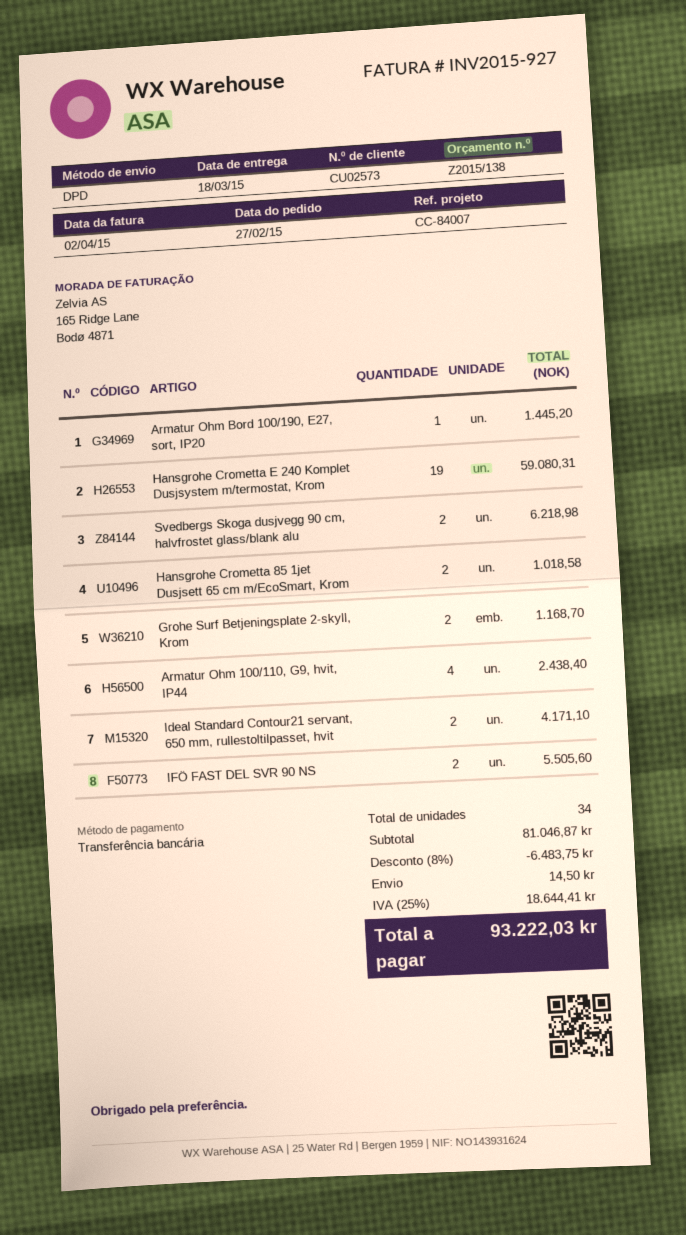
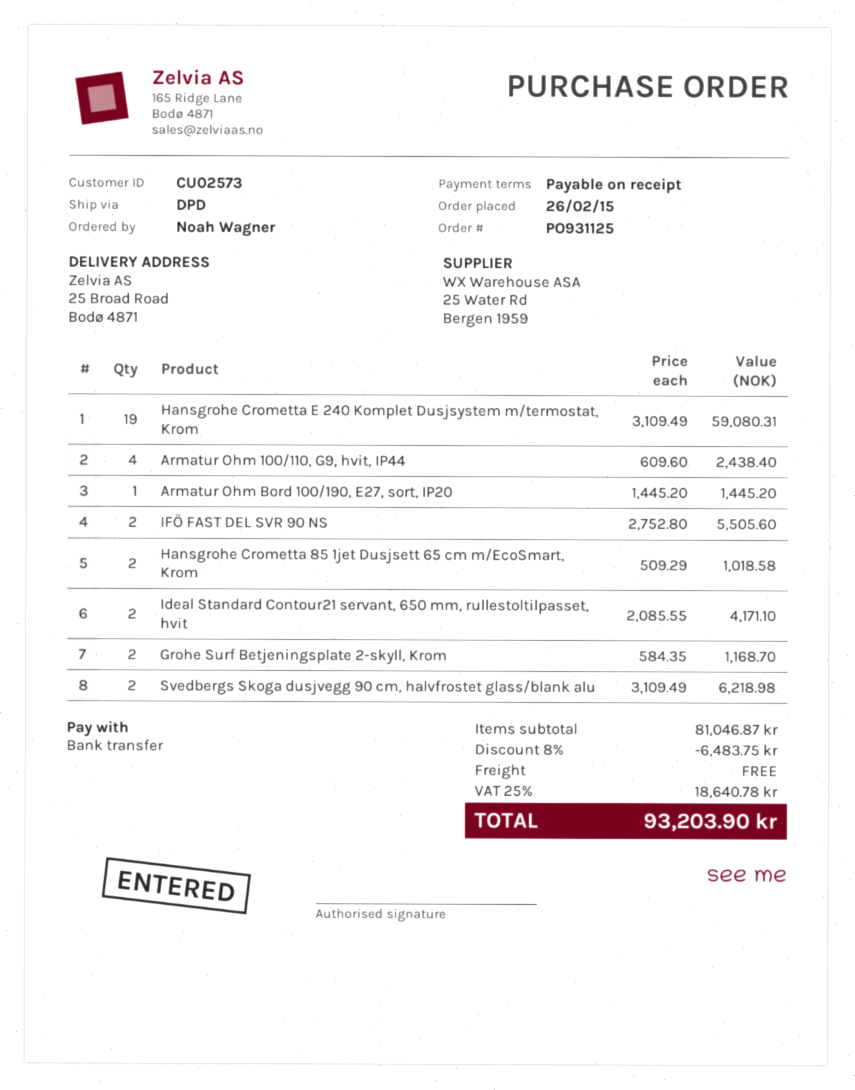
order date: 2015-02-27 -> 2015-02-26
shipping: 14.50 -> 0.00
tax: 25% = 18644.41 -> 25% = 18640.78
total: 93222.03 -> 93203.90

